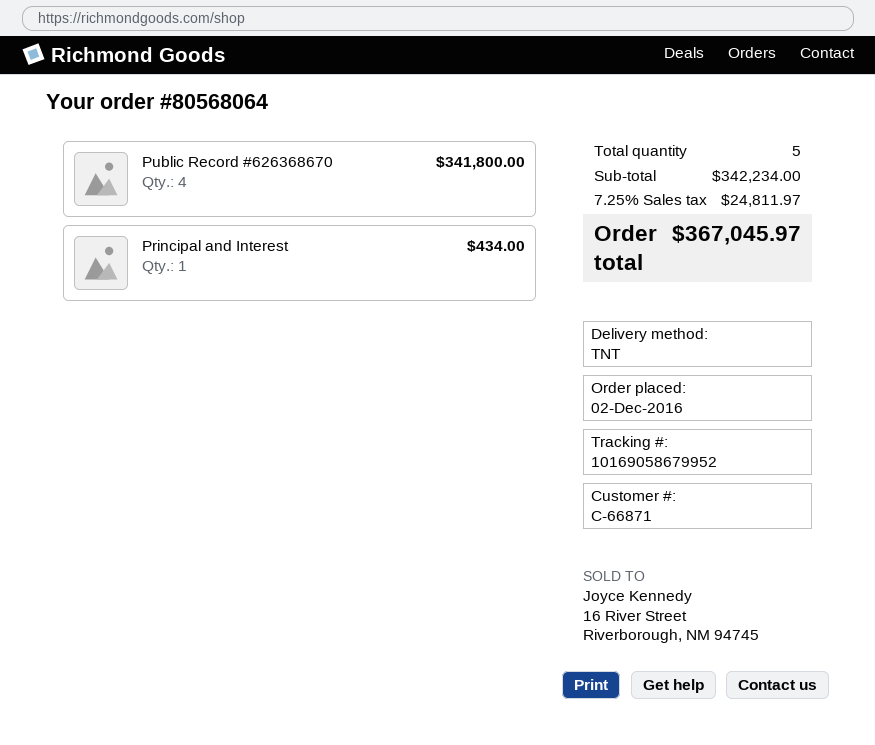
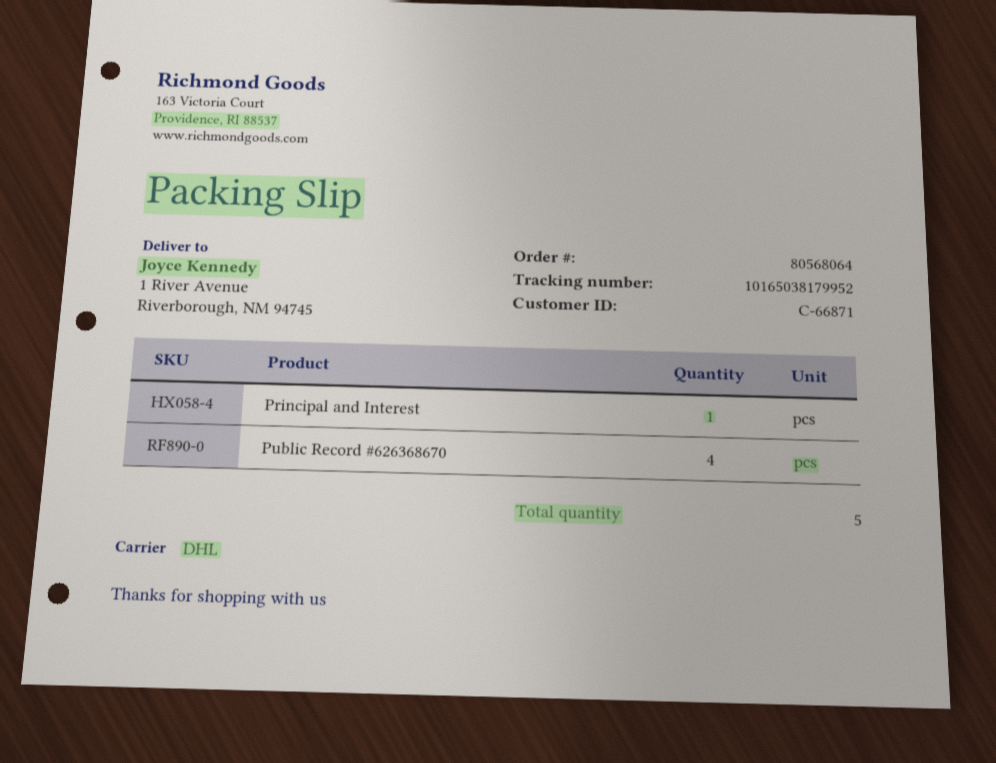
shipping method: TNT -> DHL
tracking number: 10169058679952 -> 10165038179952

